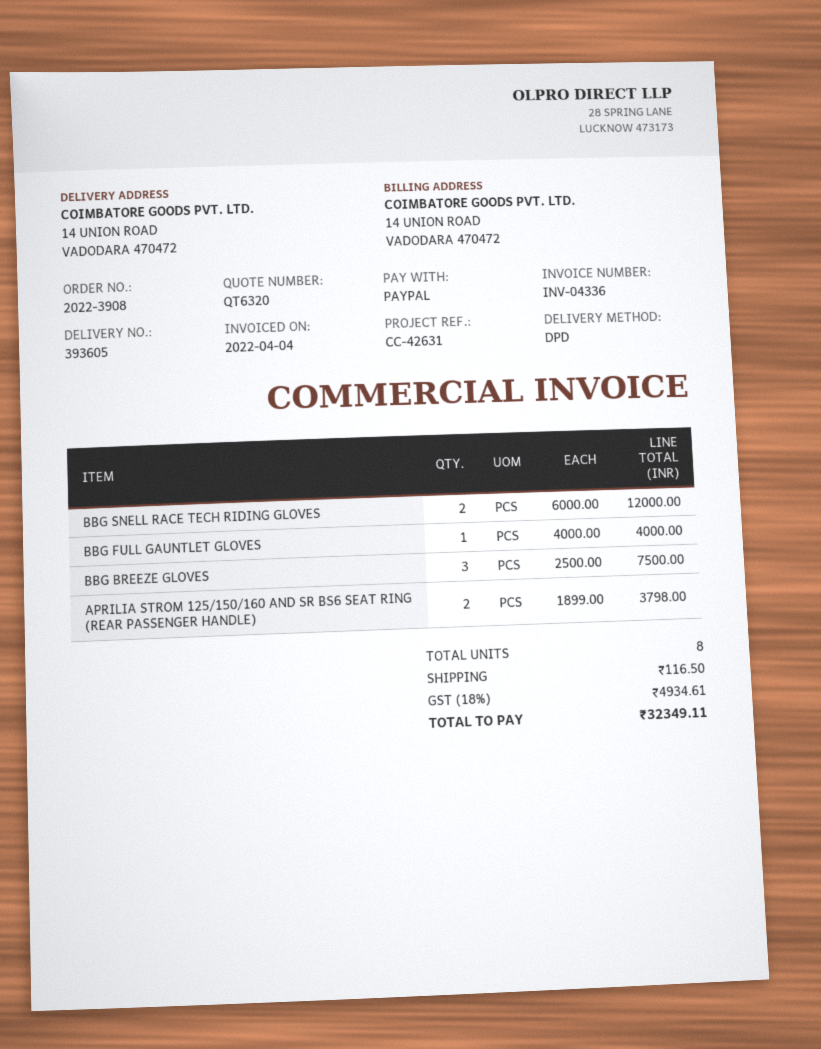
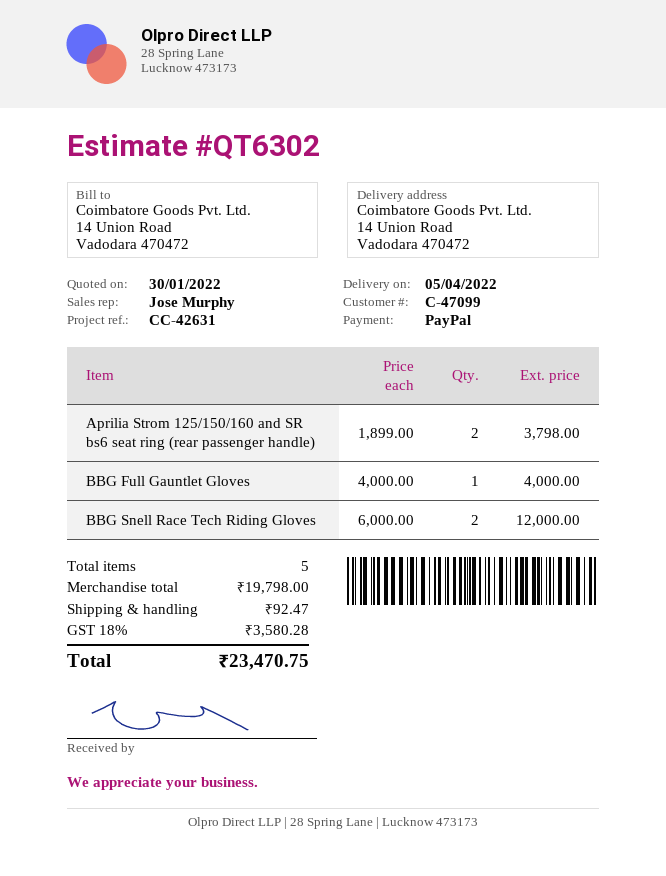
quote number: QT6320 -> QT6302
BBG BREEZE GLOVES: 3 x 2500.00 = 7500.00 -> none
total quantity: 8 -> 5
shipping: 116.50 -> 92.47
tax: 18% = 4934.61 -> 18% = 3580.28
total: 32349.11 -> 23470.75

